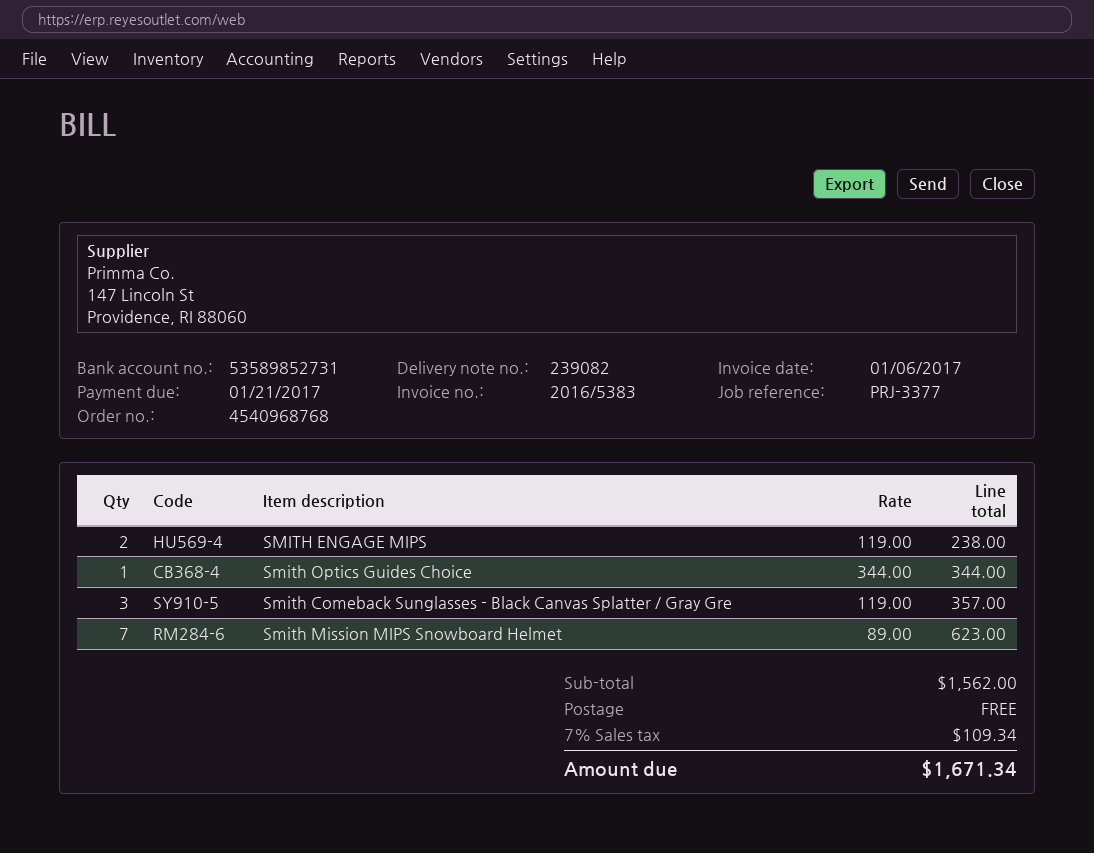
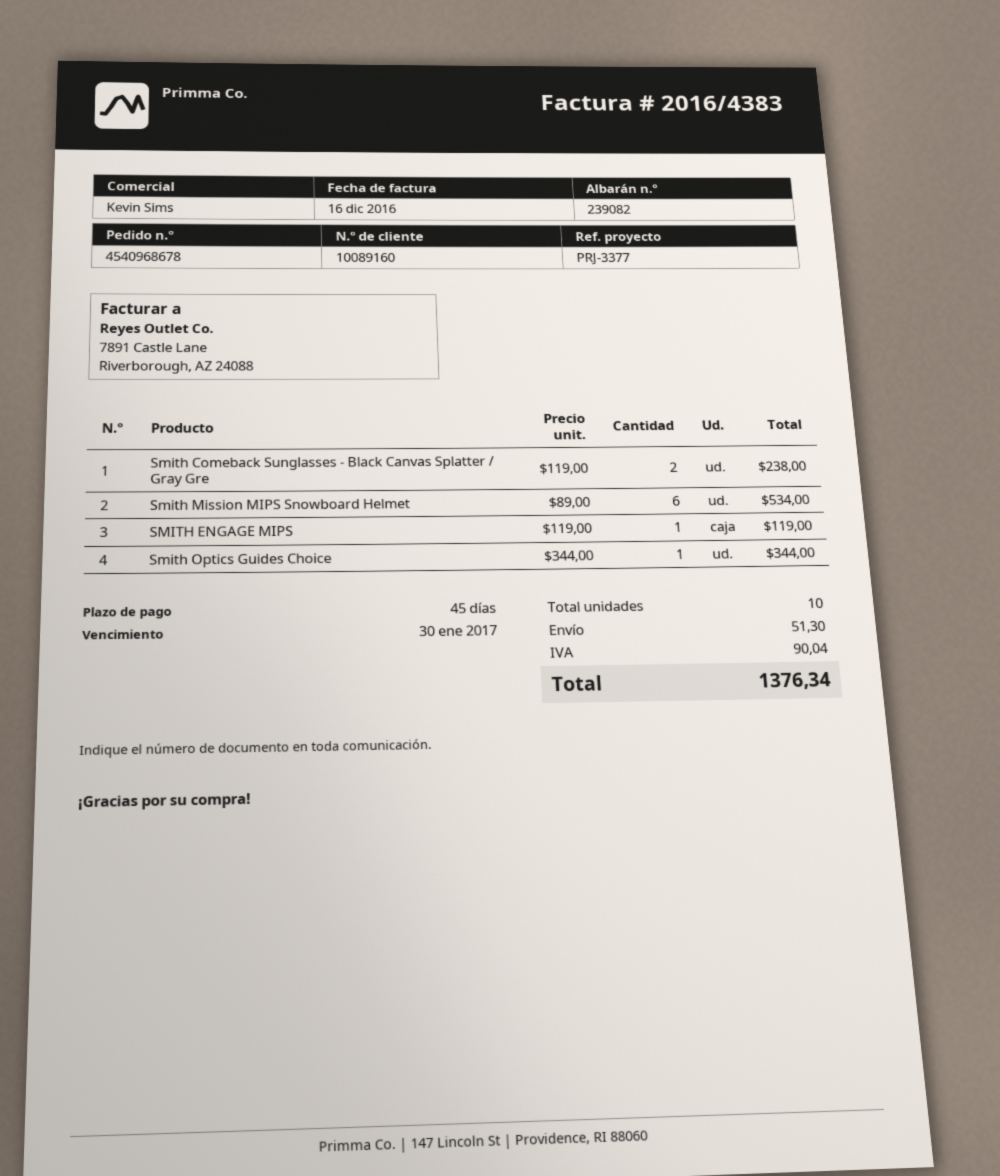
order number: 4540968768 -> 4540968678
invoice number: 2016/5383 -> 2016/4383
invoice date: 2017-01-06 -> 2016-12-16
due date: 2017-01-21 -> 2017-01-30
SMITH ENGAGE MIPS: 2 x 119.00 = 238.00 -> 1 x 119.00 = 119.00
Smith Comeback Sunglasses - Black Canvas Splatter / Gray Gre: 3 x 119.00 = 357.00 -> 2 x 119.00 = 238.00
Smith Mission MIPS Snowboard Helmet: 7 x 89.00 = 623.00 -> 6 x 89.00 = 534.00
shipping: 0.00 -> 51.30
tax: 109.34 -> 90.04
total: 1671.34 -> 1376.34

